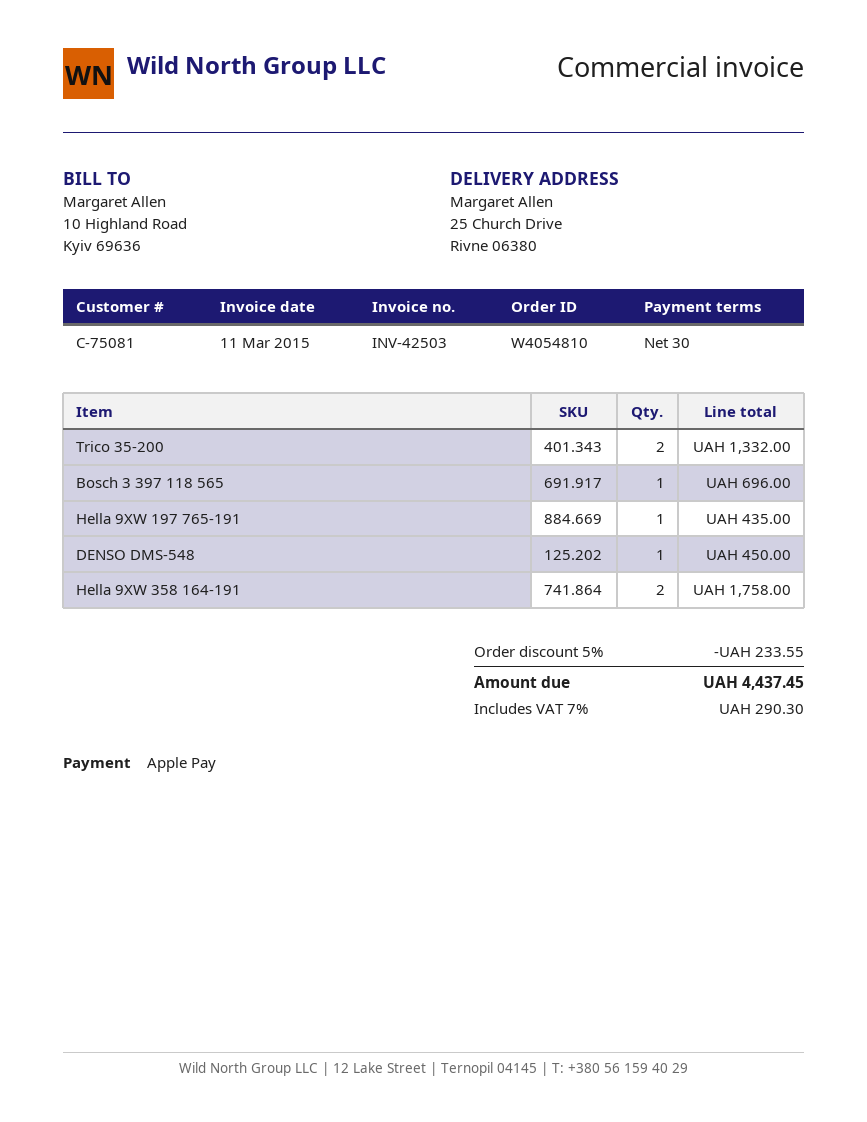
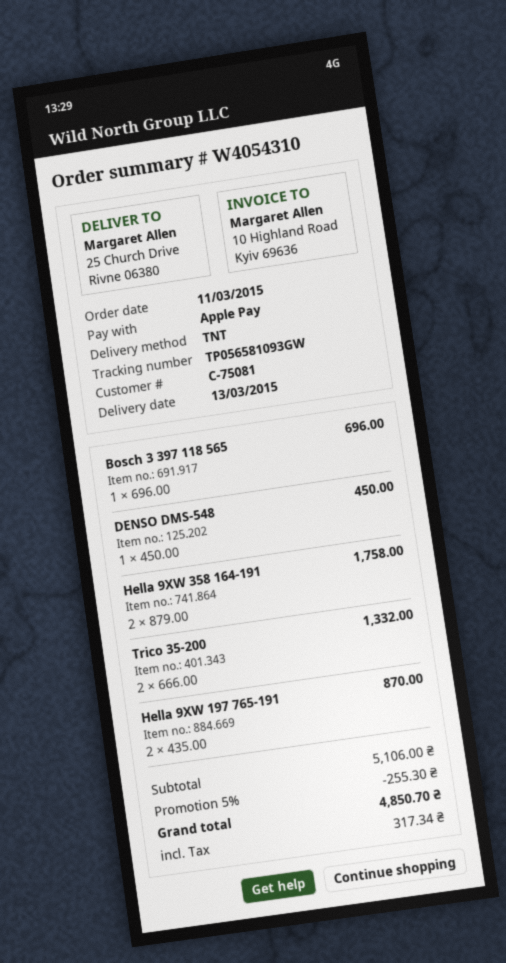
order number: W4054810 -> W4054310
Hella 9XW 197 765-191: 1 for 435.00 -> 2 for 870.00
discount: 5% = 233.55 -> 5% = 255.30
tax: 290.30 -> 317.34
total: 4437.45 -> 4850.70

